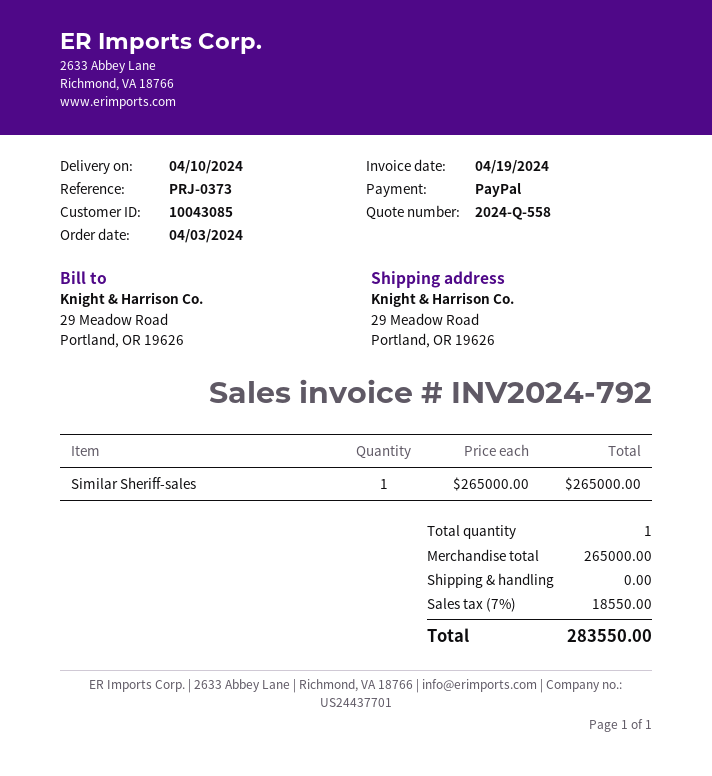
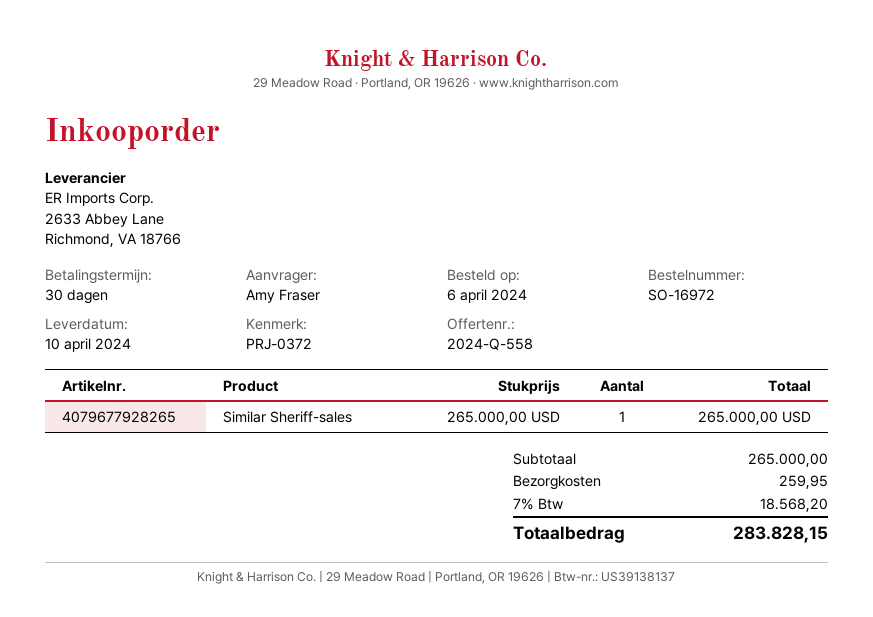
order date: 2024-04-03 -> 2024-04-06
reference: PRJ-0373 -> PRJ-0372
shipping: 0.00 -> 259.95
tax: 7% = 18550.00 -> 7% = 18568.20
total: 283550.00 -> 283828.15

